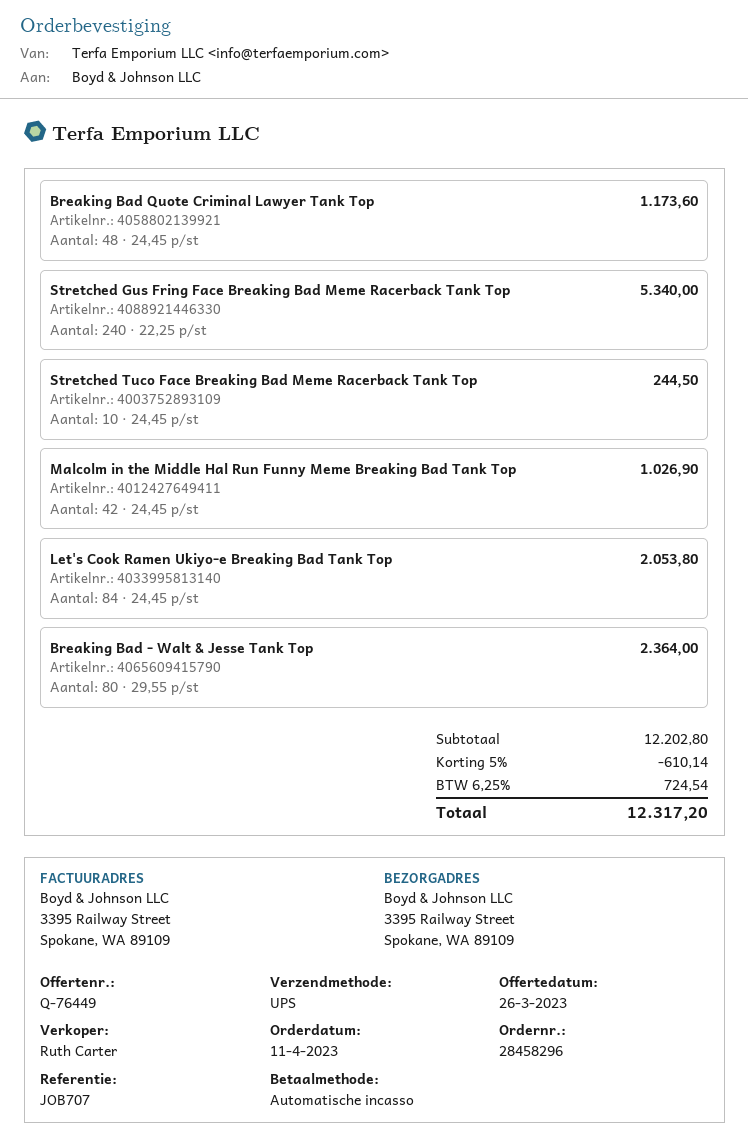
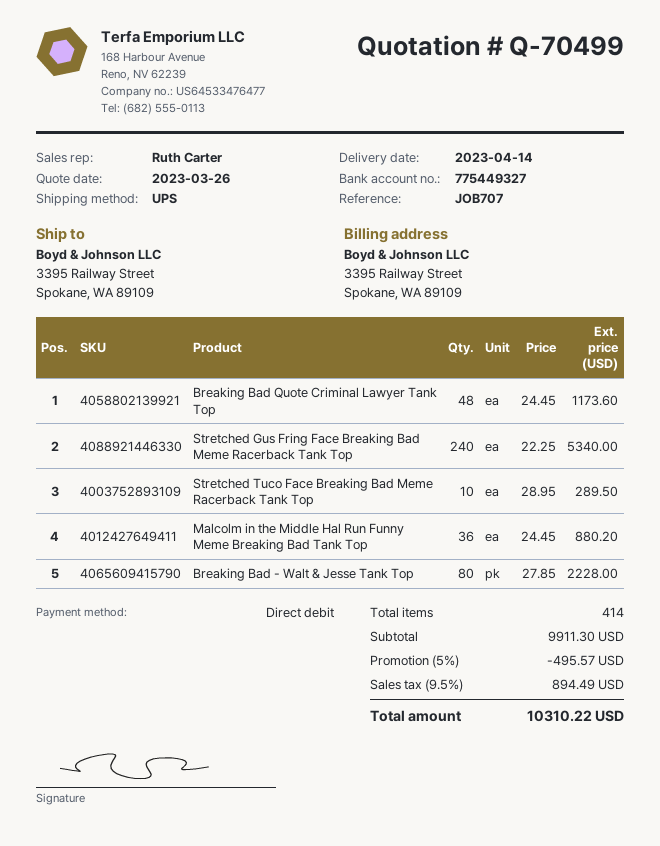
quote number: Q-76449 -> Q-70499
Stretched Tuco Face Breaking Bad Meme Racerback Tank Top: 10 x 24.45 = 244.50 -> 10 x 28.95 = 289.50
Malcolm in the Middle Hal Run Funny Meme Breaking Bad Tank Top: 42 x 24.45 = 1026.90 -> 36 x 24.45 = 880.20
Let's Cook Ramen Ukiyo-e Breaking Bad Tank Top: 84 x 24.45 = 2053.80 -> none
Breaking Bad - Walt & Jesse Tank Top: 80 x 29.55 = 2364.00 -> 80 x 27.85 = 2228.00
subtotal: 12202.80 -> 9911.30
discount: 5% = 610.14 -> 5% = 495.57
tax: 6.25% = 724.54 -> 9.5% = 894.49
total: 12317.20 -> 10310.22

